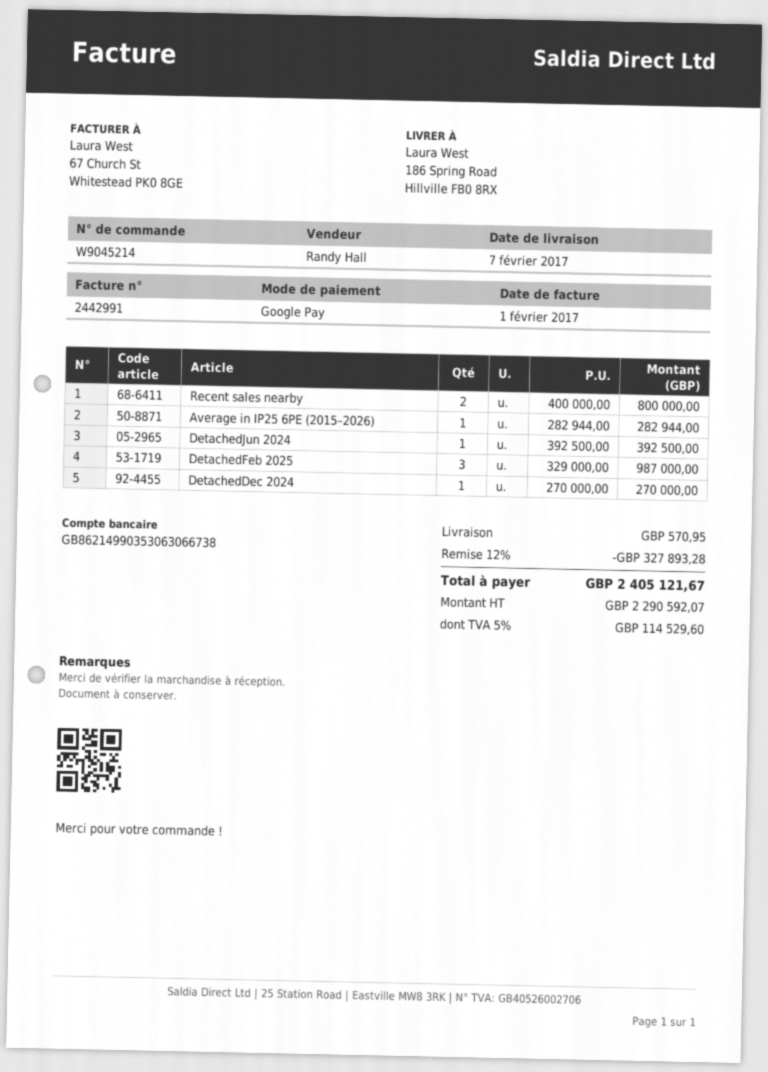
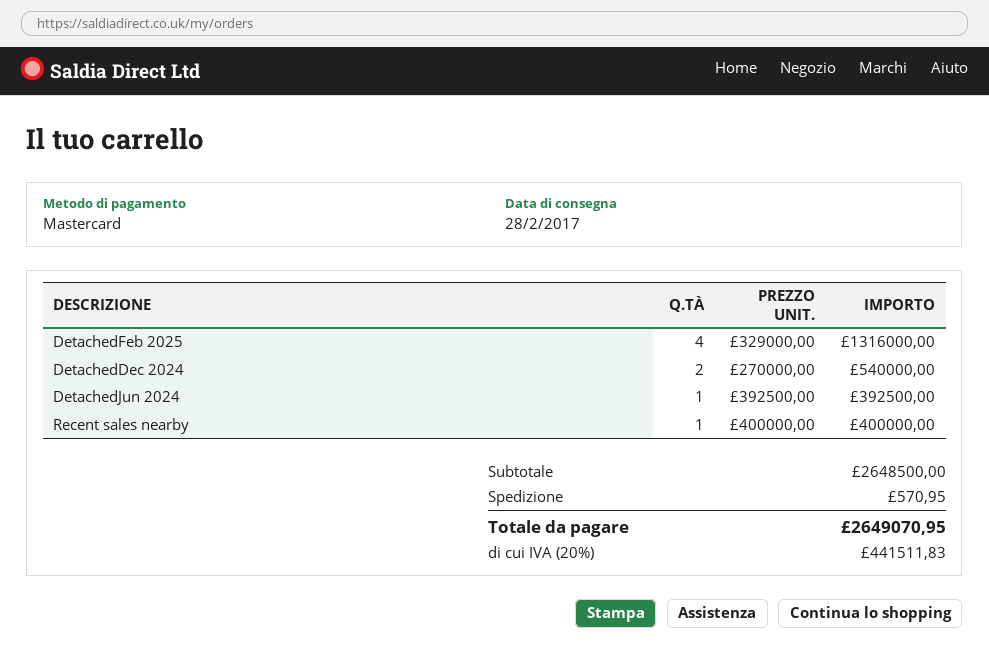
delivery date: 2017-02-07 -> 2017-02-28
payment method: Google Pay -> Mastercard
Recent sales nearby: 2 x 400000.00 = 800000.00 -> 1 x 400000.00 = 400000.00
Average in IP25 6PE (2015–2026): 1 x 282944.00 = 282944.00 -> none
DetachedFeb 2025: 3 x 329000.00 = 987000.00 -> 4 x 329000.00 = 1316000.00
DetachedDec 2024: 1 x 270000.00 = 270000.00 -> 2 x 270000.00 = 540000.00
discount: 12% = 327893.28 -> none
tax: 5% = 114529.60 -> 20% = 441511.83
total: 2405121.67 -> 2649070.95

